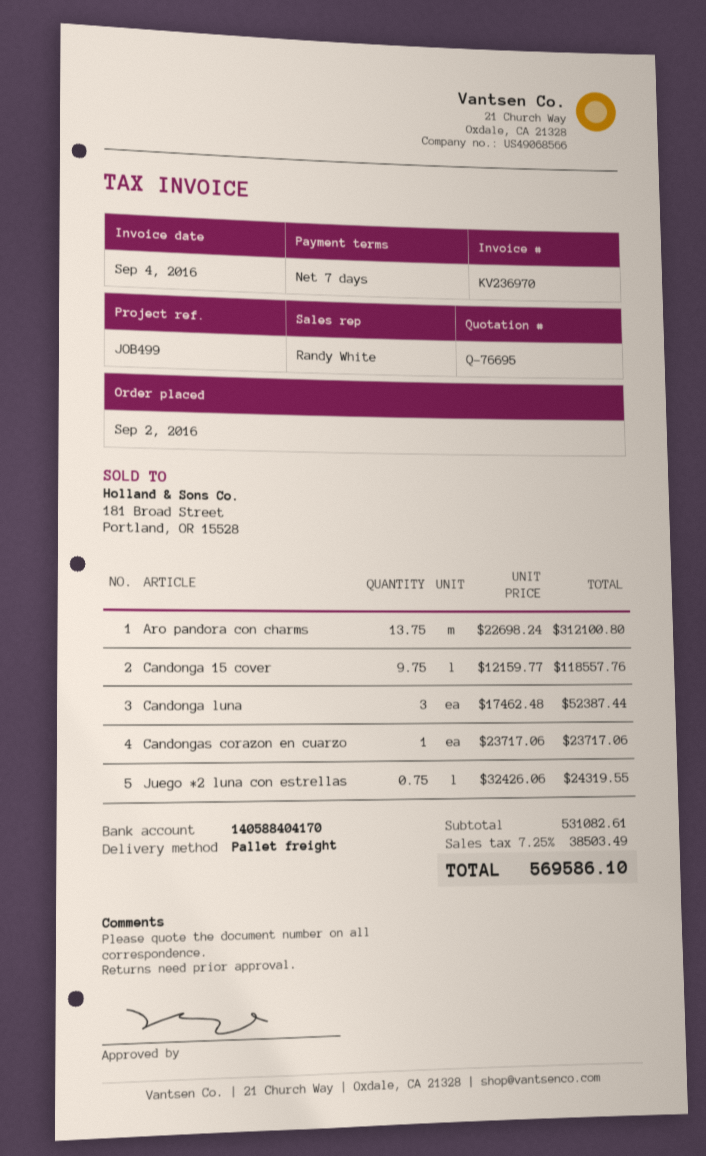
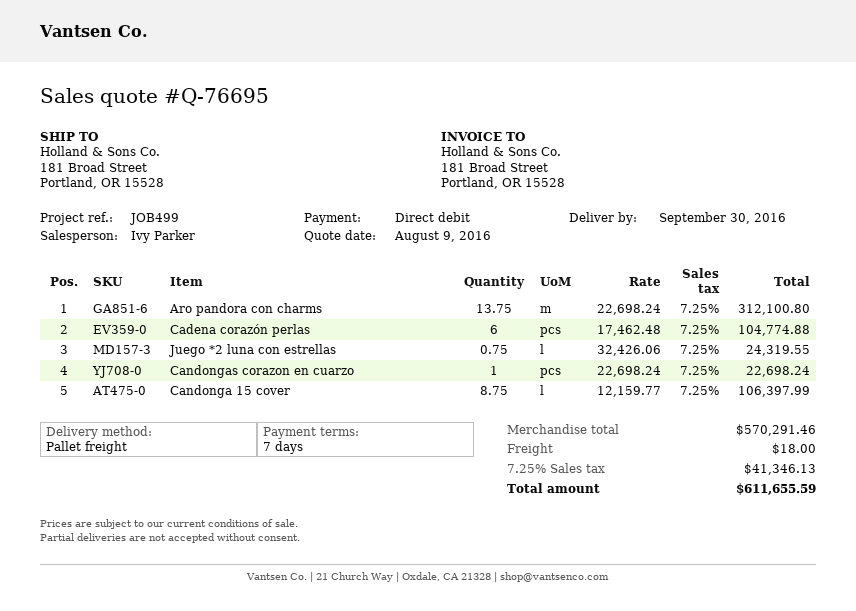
sales rep: Randy White -> Ivy Parker
Candonga 15 cover: 9.75 x 12159.77 = 118557.76 -> 8.75 x 12159.77 = 106397.99
Candonga luna: 3 x 17462.48 = 52387.44 -> none
Candongas corazon en cuarzo: 1 x 23717.06 = 23717.06 -> 1 x 22698.24 = 22698.24
Cadena corazón perlas: none -> 6 x 17462.48 = 104774.88
subtotal: 531082.61 -> 570291.46
shipping: none -> 18.00
tax: 7.25% = 38503.49 -> 7.25% = 41346.13
total: 569586.10 -> 611655.59

